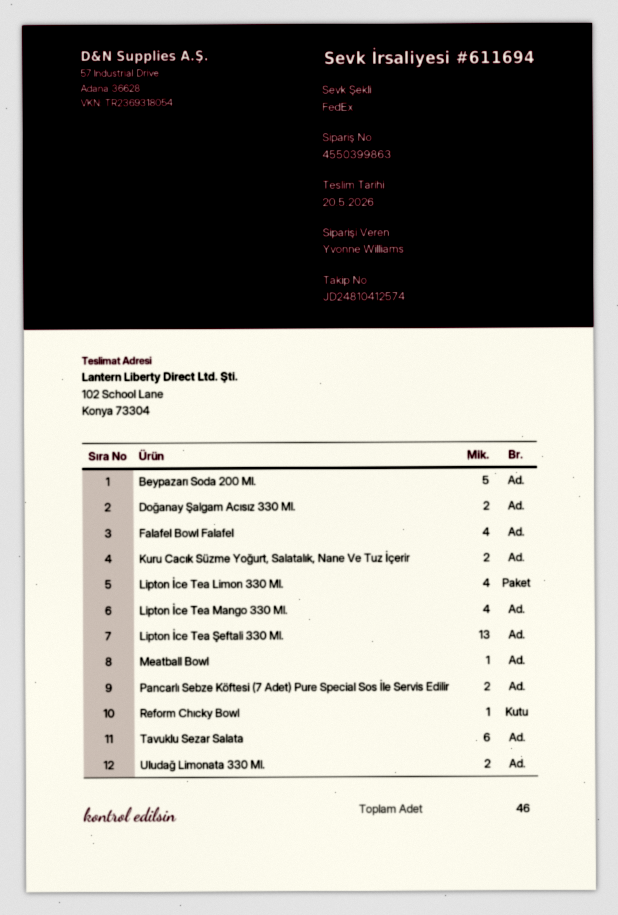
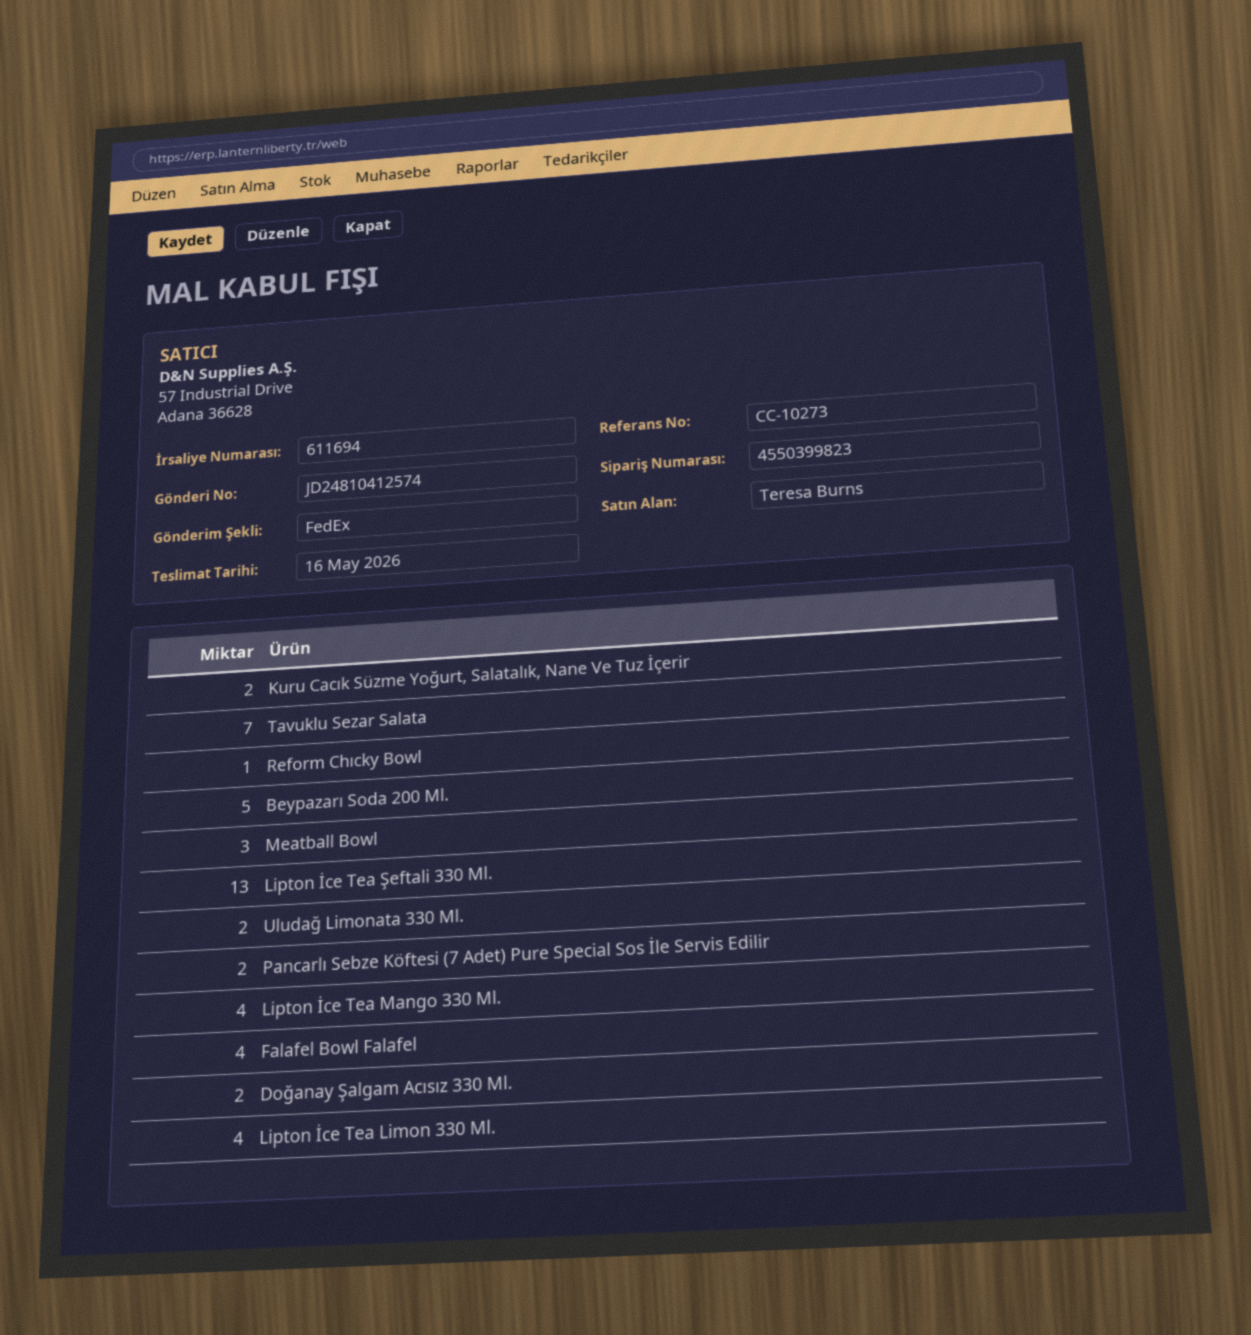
order number: 4550399863 -> 4550399823
delivery date: 2026-05-20 -> 2026-05-16
ordered by: Yvonne Williams -> Teresa Burns
Meatball Bowl: 1 -> 3
Tavuklu Sezar Salata: 6 -> 7

